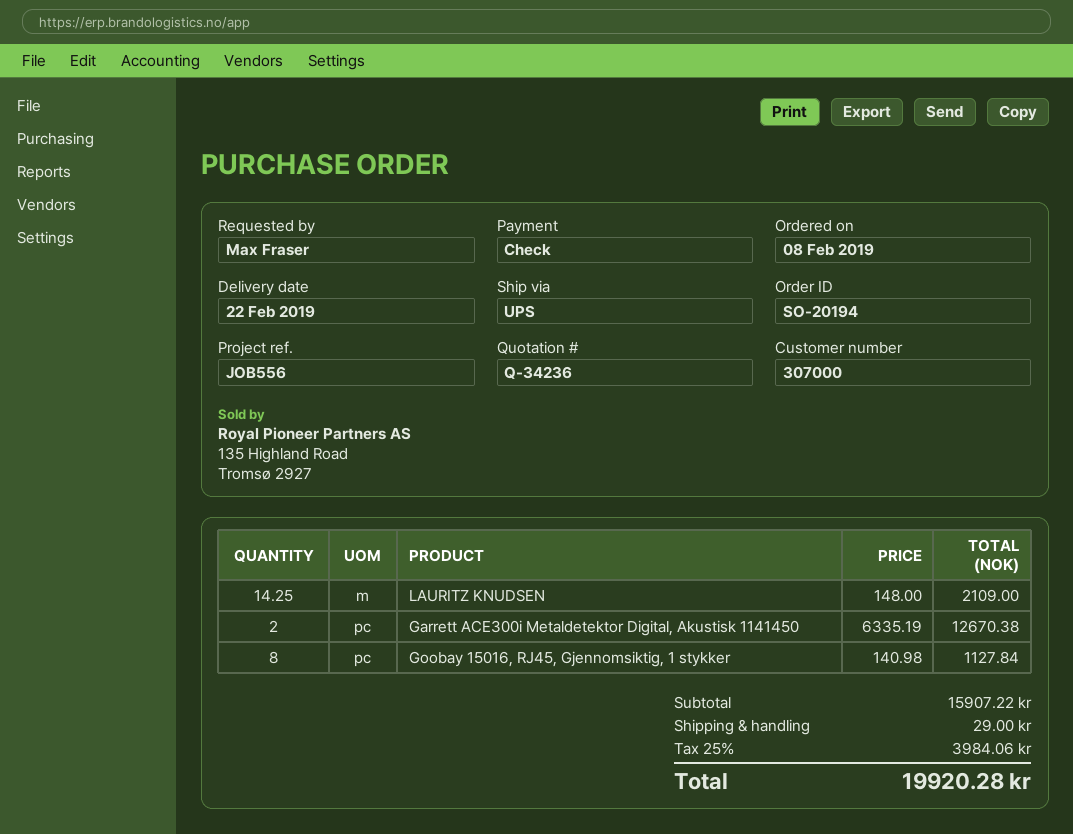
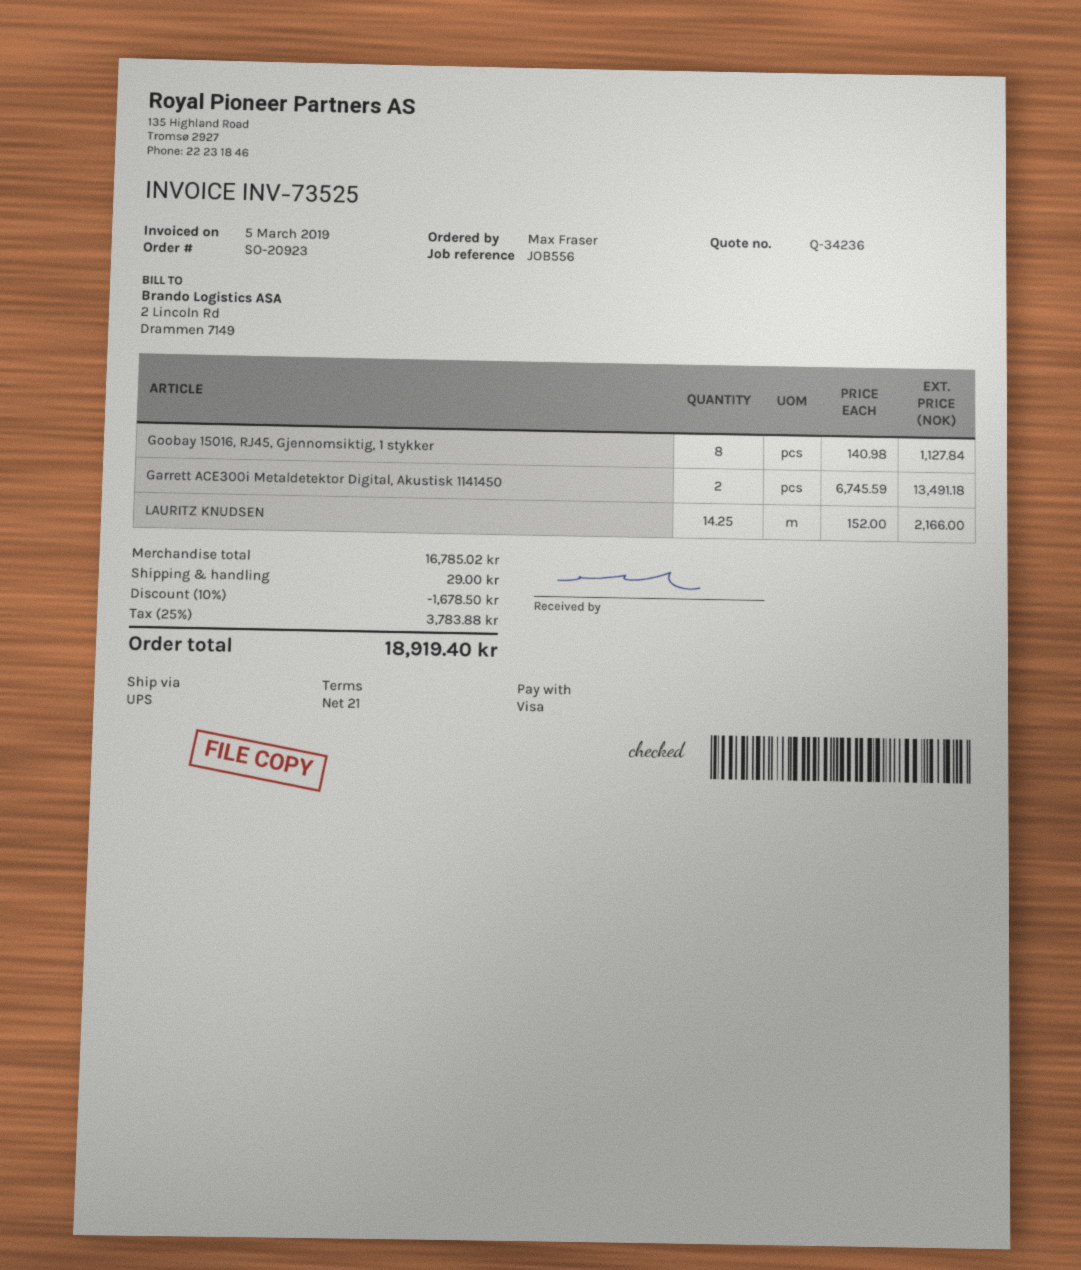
order number: SO-20194 -> SO-20923
payment method: cheque -> Visa
LAURITZ KNUDSEN: 14.25 x 148.00 = 2109.00 -> 14.25 x 152.00 = 2166.00
Garrett ACE300i Metaldetektor Digital, Akustisk 1141450: 2 x 6335.19 = 12670.38 -> 2 x 6745.59 = 13491.18
subtotal: 15907.22 -> 16785.02
discount: none -> 10% = 1678.50
tax: 25% = 3984.06 -> 25% = 3783.88
total: 19920.28 -> 18919.40

